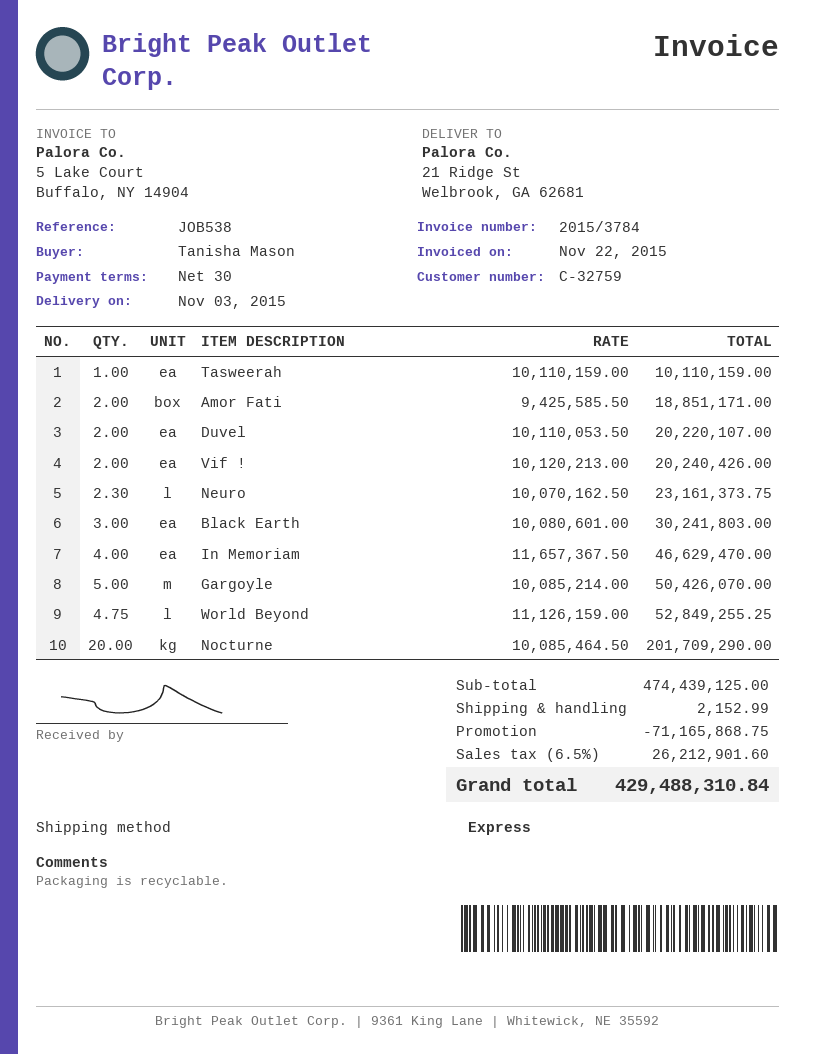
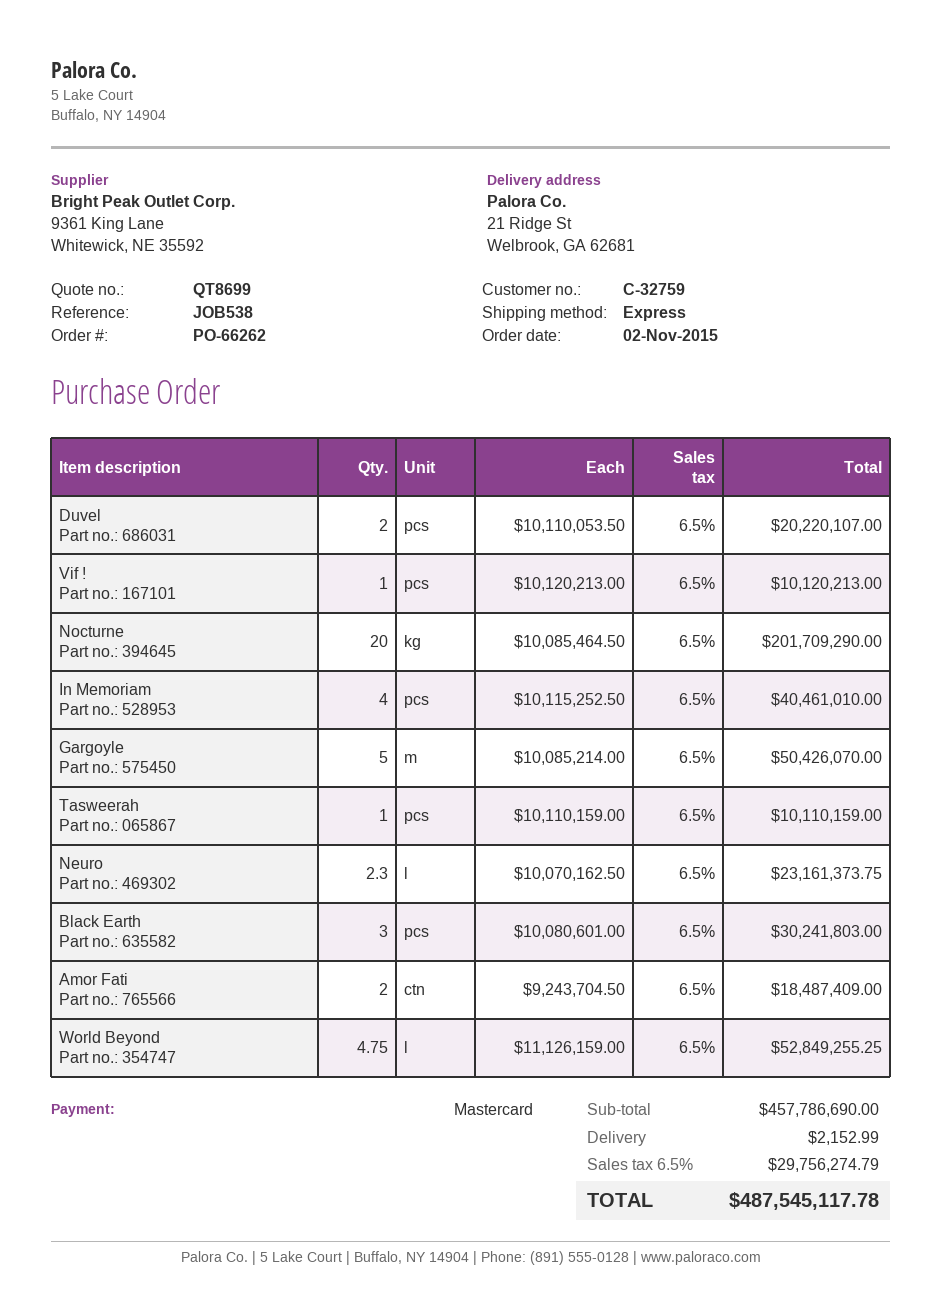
Amor Fati: 2 x 9425585.50 = 18851171.00 -> 2 x 9243704.50 = 18487409.00
Vif !: 2 x 10120213.00 = 20240426.00 -> 1 x 10120213.00 = 10120213.00
In Memoriam: 4 x 11657367.50 = 46629470.00 -> 4 x 10115252.50 = 40461010.00
subtotal: 474439125.00 -> 457786690.00
discount: 71165868.75 -> none
tax: 6.5% = 26212901.60 -> 6.5% = 29756274.79
total: 429488310.84 -> 487545117.78

